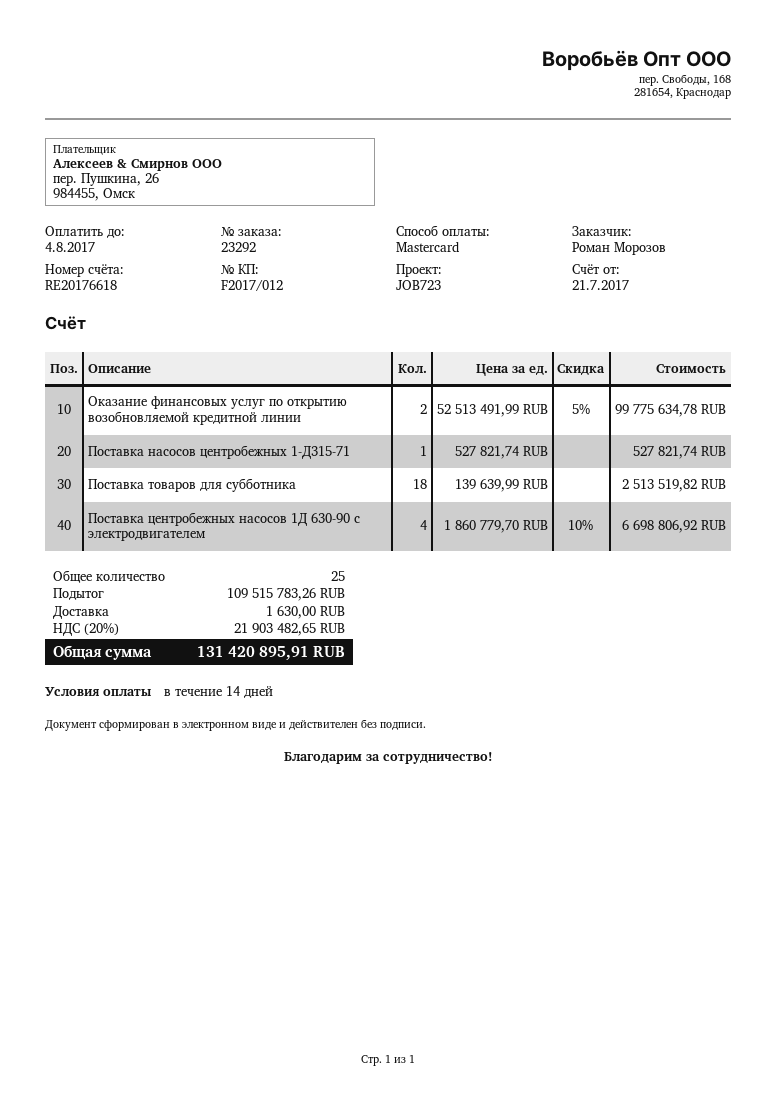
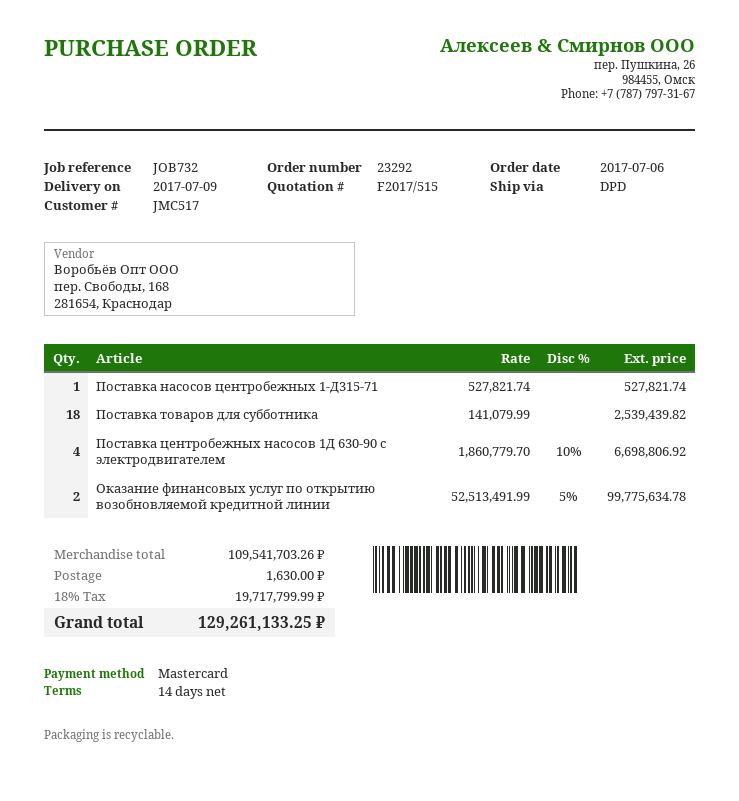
quote number: F2017/012 -> F2017/515
reference: JOB723 -> JOB732
Поставка товаров для субботника: 18 x 139639.99 = 2513519.82 -> 18 x 141079.99 = 2539439.82
subtotal: 109515783.26 -> 109541703.26
tax: 20% = 21903482.65 -> 18% = 19717799.99
total: 131420895.91 -> 129261133.25

